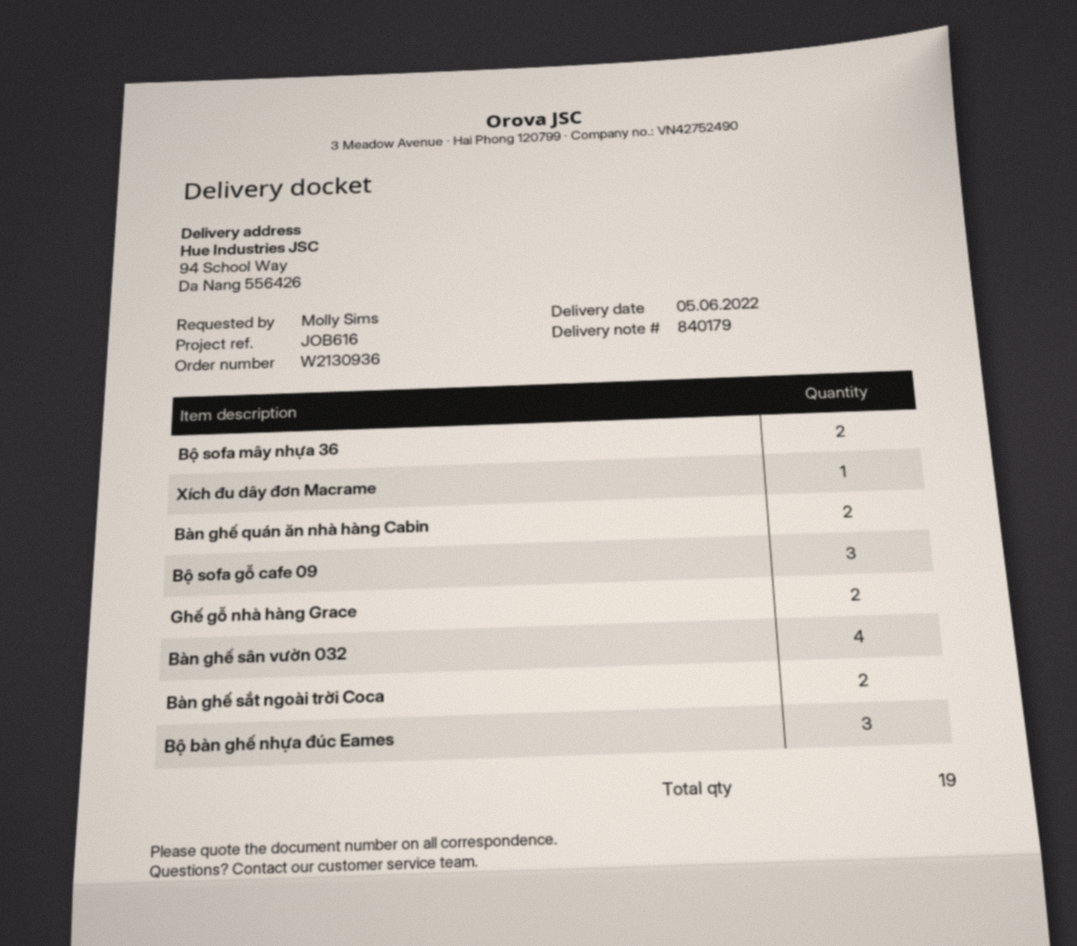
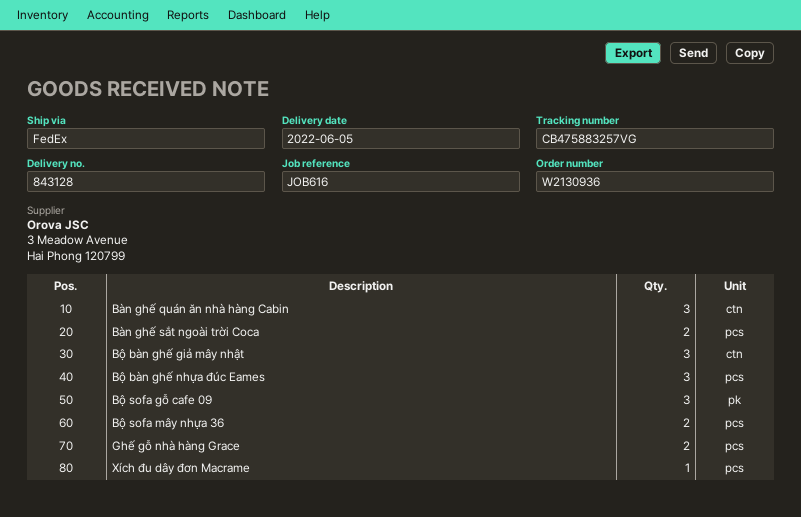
delivery note number: 840179 -> 843128
Bàn ghế quán ăn nhà hàng Cabin: 2 -> 3
Bàn ghế sân vườn 032: 4 -> none
Bộ bàn ghế giả mây nhật: none -> 3

